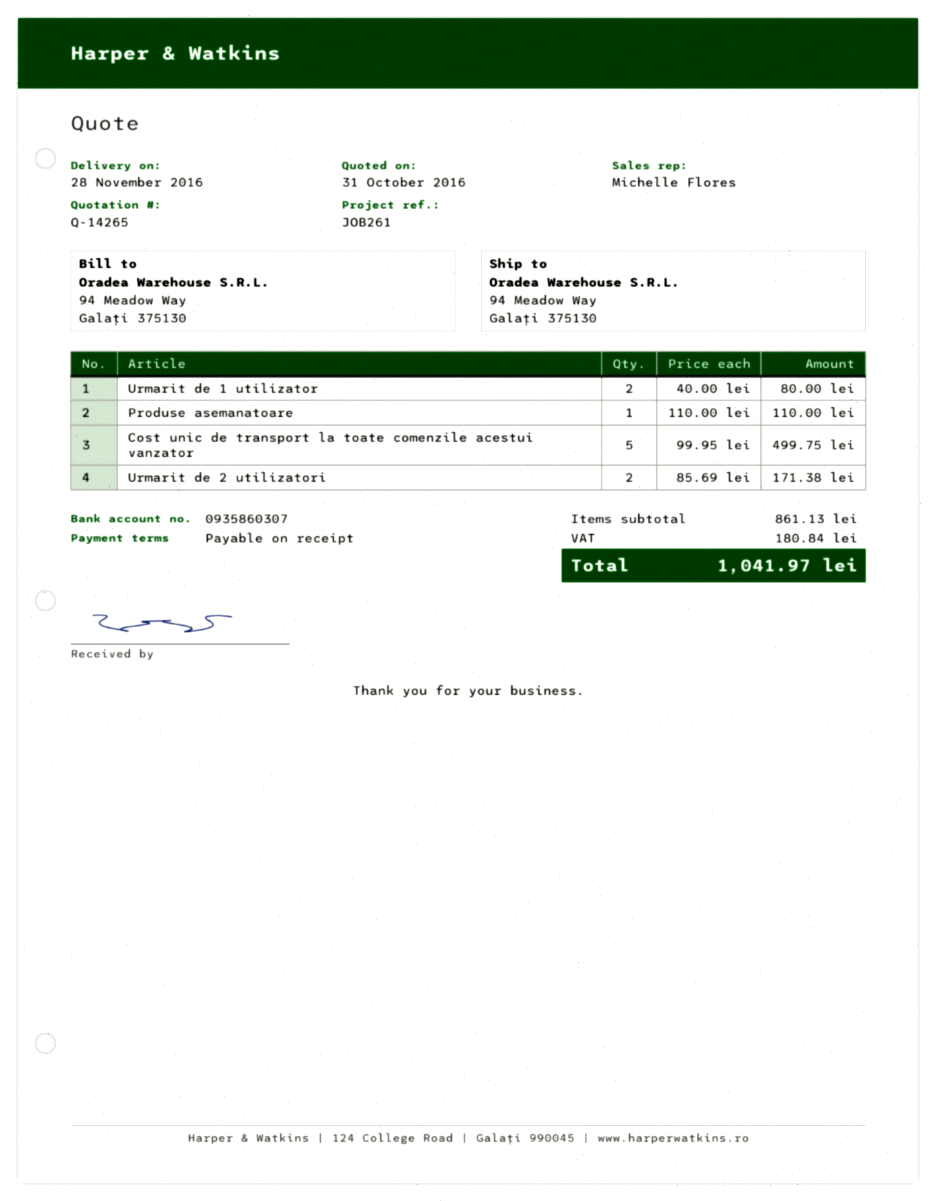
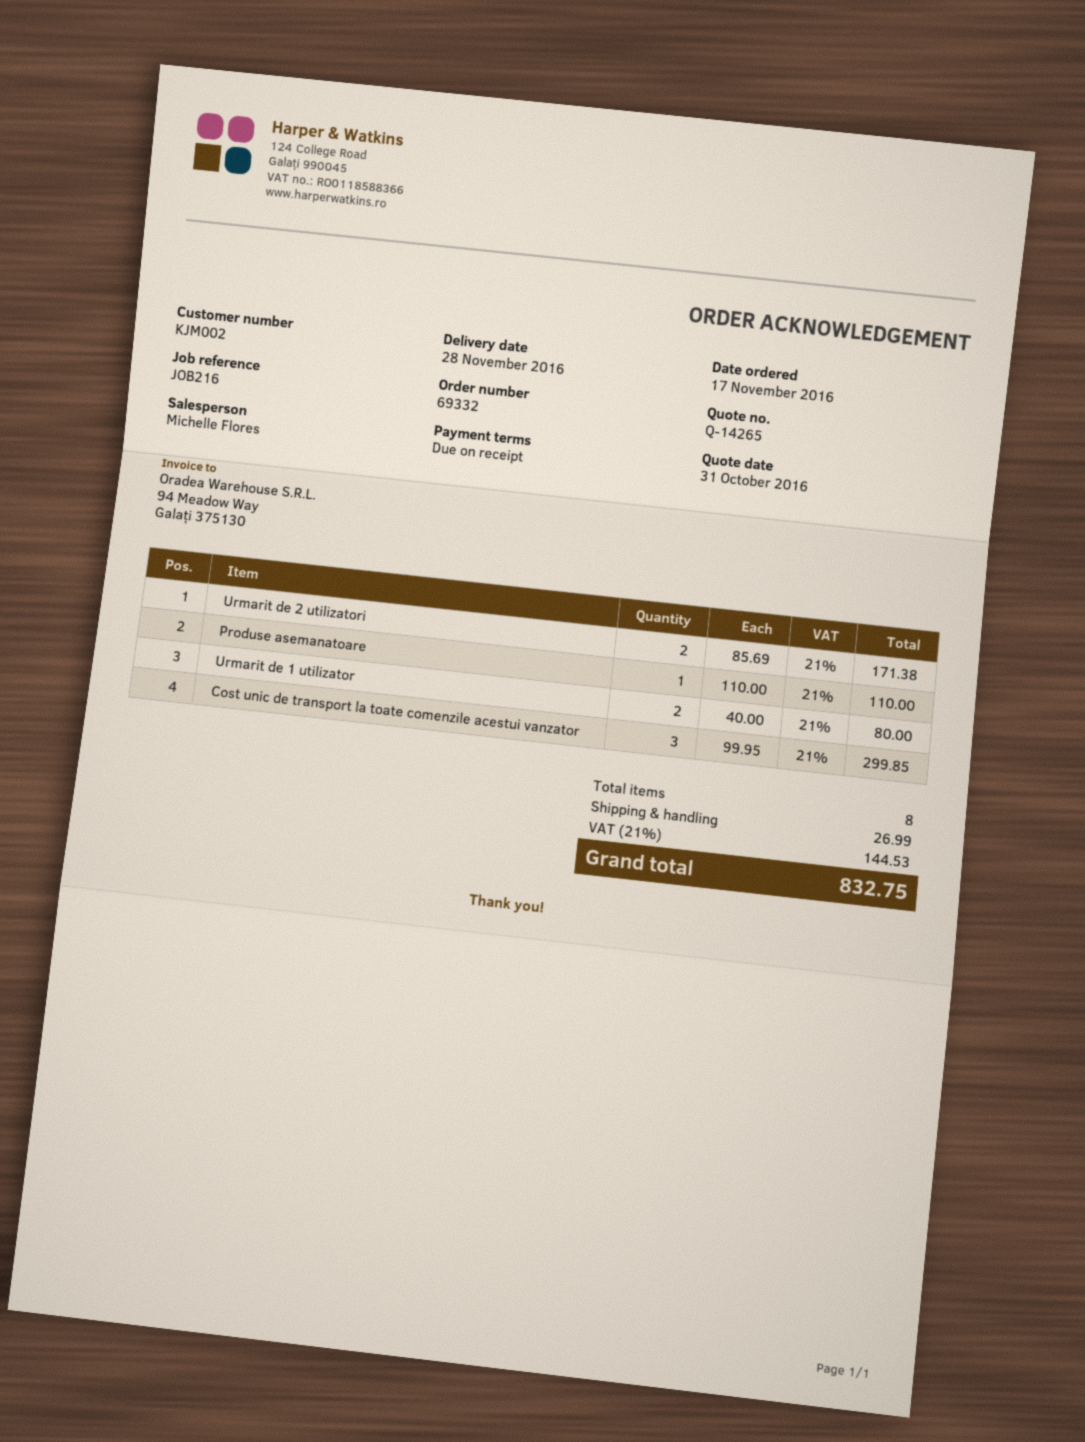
reference: JOB261 -> JOB216
Cost unic de transport la toate comenzile acestui vanzator: 5 x 99.95 = 499.75 -> 3 x 99.95 = 299.85
shipping: none -> 26.99
tax: 180.84 -> 144.53
total: 1041.97 -> 832.75

